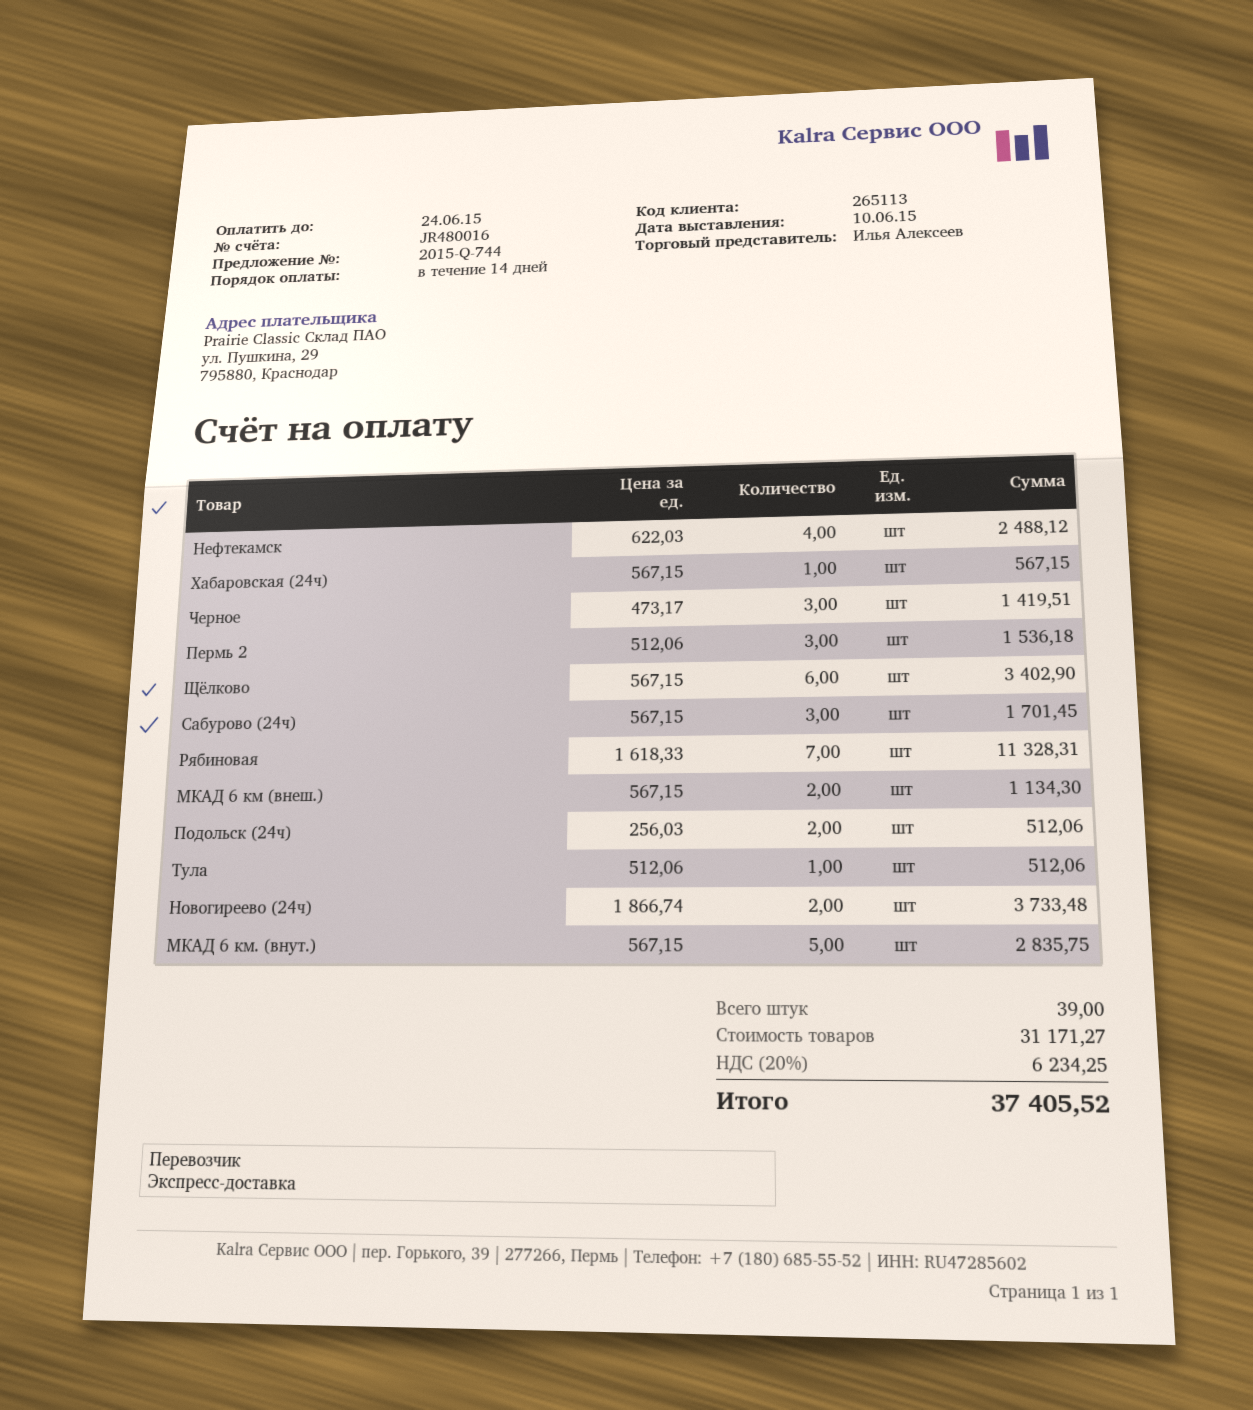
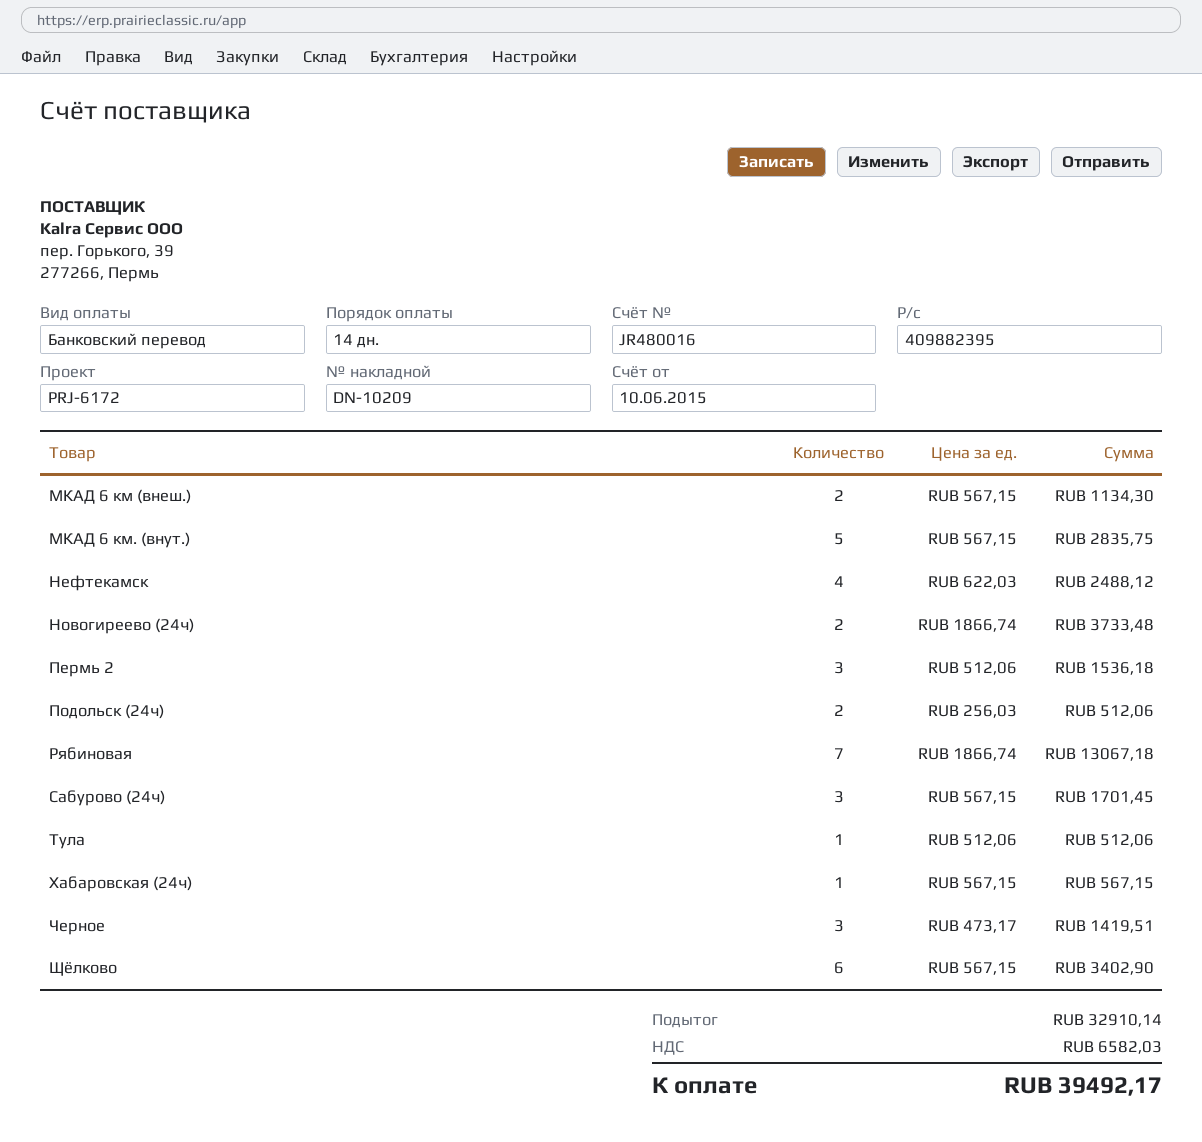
Рябиновая: 7 x 1618.33 = 11328.31 -> 7 x 1866.74 = 13067.18
subtotal: 31171.27 -> 32910.14
tax: 6234.25 -> 6582.03
total: 37405.52 -> 39492.17

